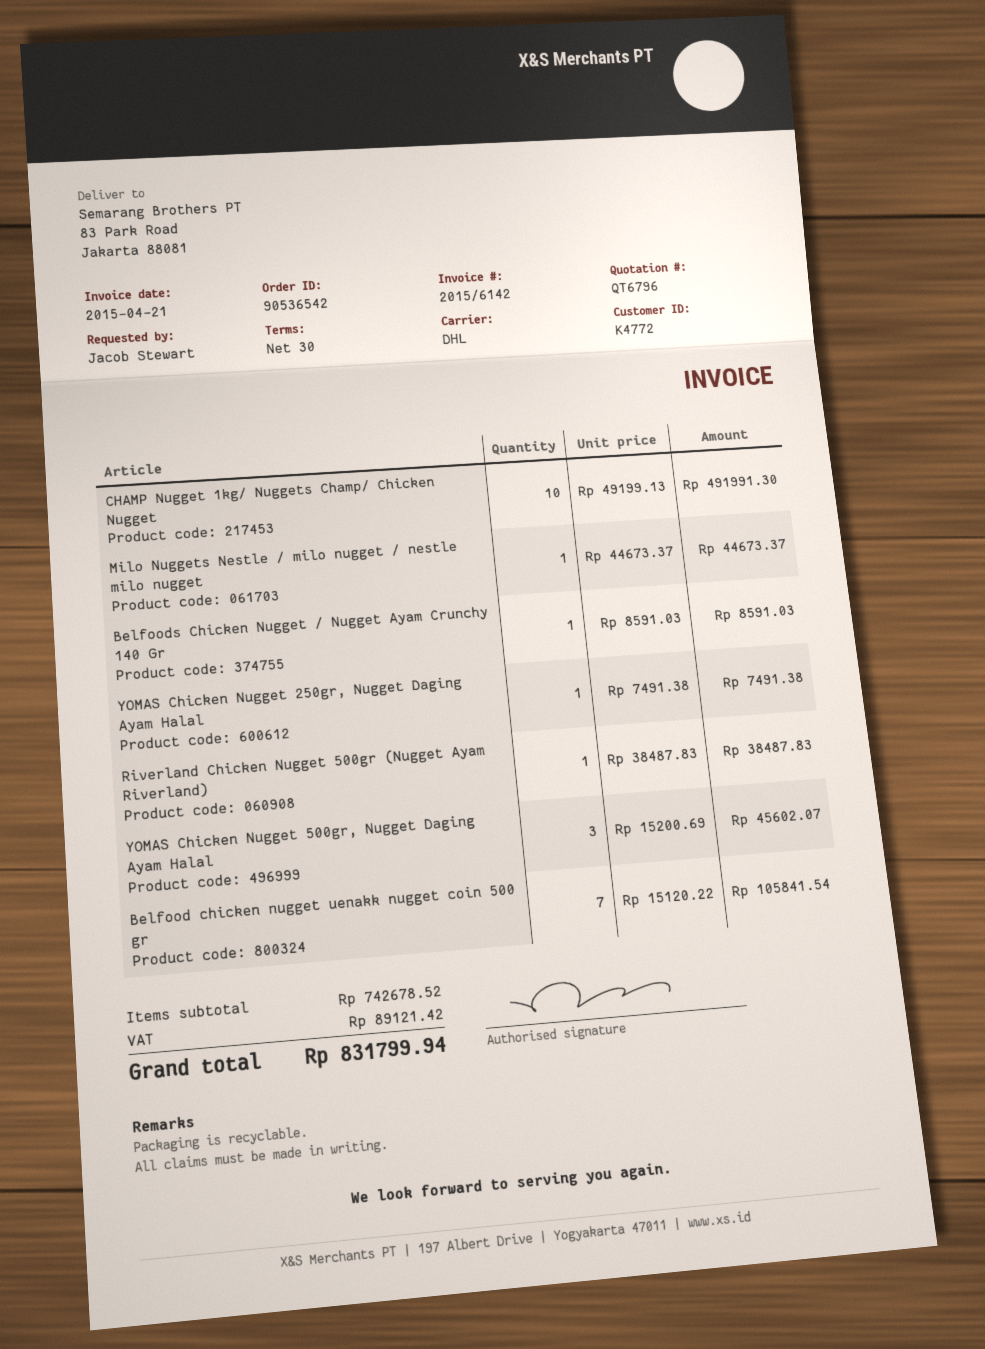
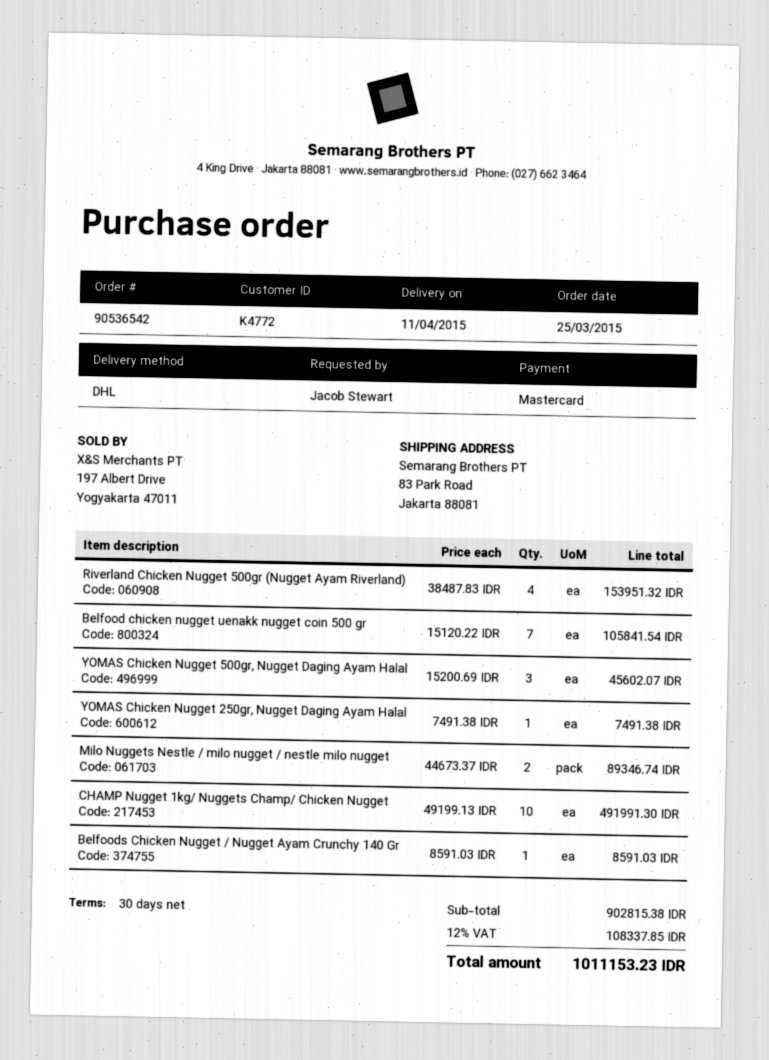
Milo Nuggets Nestle / milo nugget / nestle milo nugget: 1 x 44673.37 = 44673.37 -> 2 x 44673.37 = 89346.74
Riverland Chicken Nugget 500gr (Nugget Ayam Riverland): 1 x 38487.83 = 38487.83 -> 4 x 38487.83 = 153951.32
subtotal: 742678.52 -> 902815.38
tax: 89121.42 -> 108337.85
total: 831799.94 -> 1011153.23

